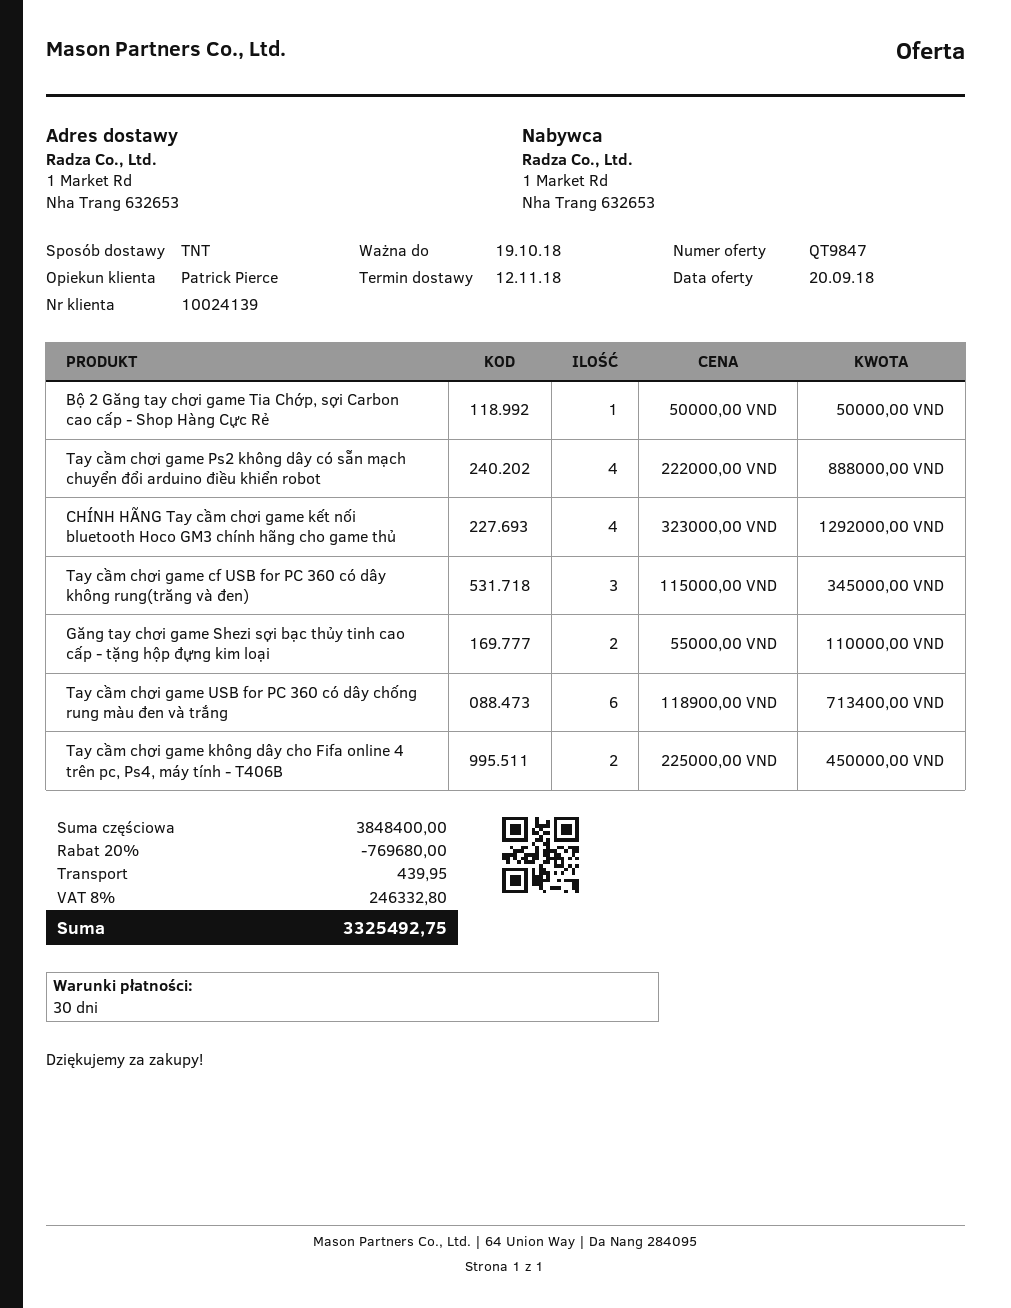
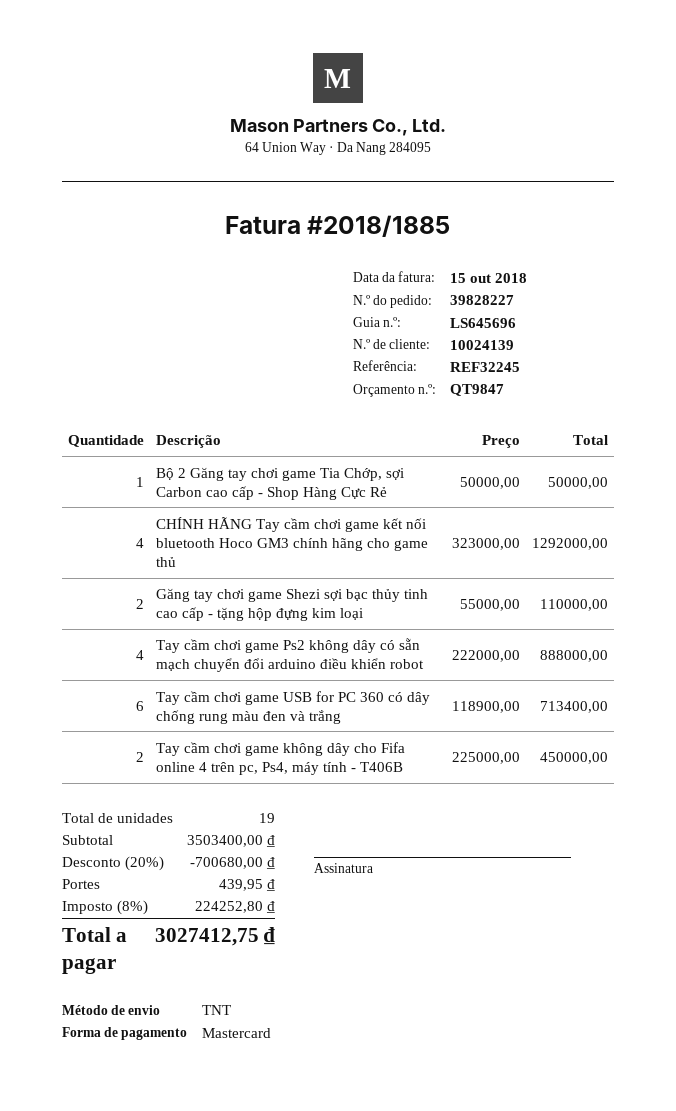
Tay cầm chơi game cf USB for PC 360 có dây không rung(trăng và đen): 3 x 115000.00 = 345000.00 -> none
subtotal: 3848400.00 -> 3503400.00
discount: 20% = 769680.00 -> 20% = 700680.00
tax: 8% = 246332.80 -> 8% = 224252.80
total: 3325492.75 -> 3027412.75

